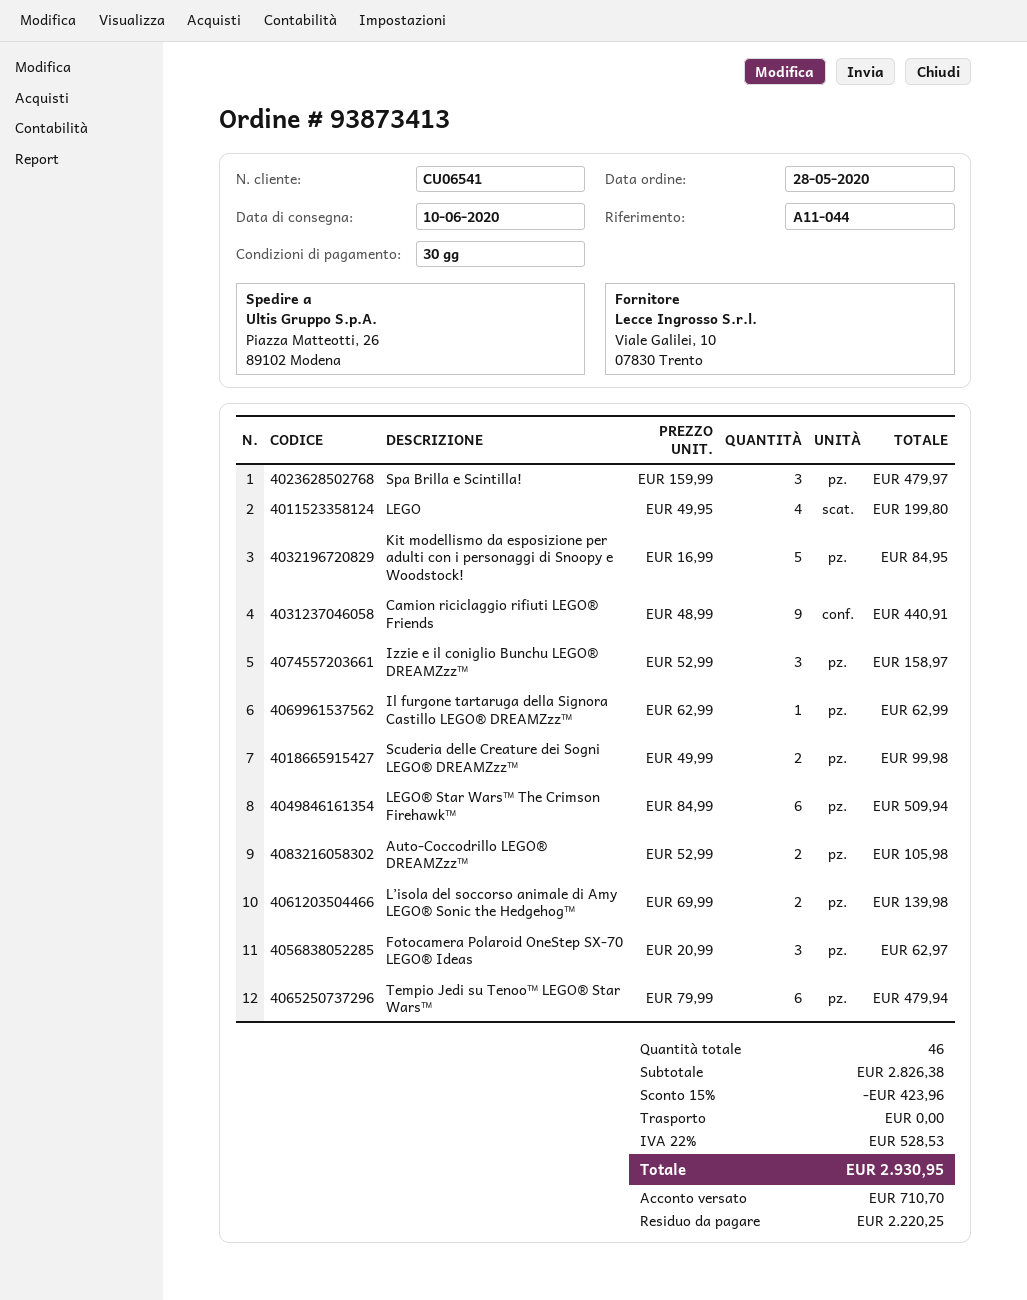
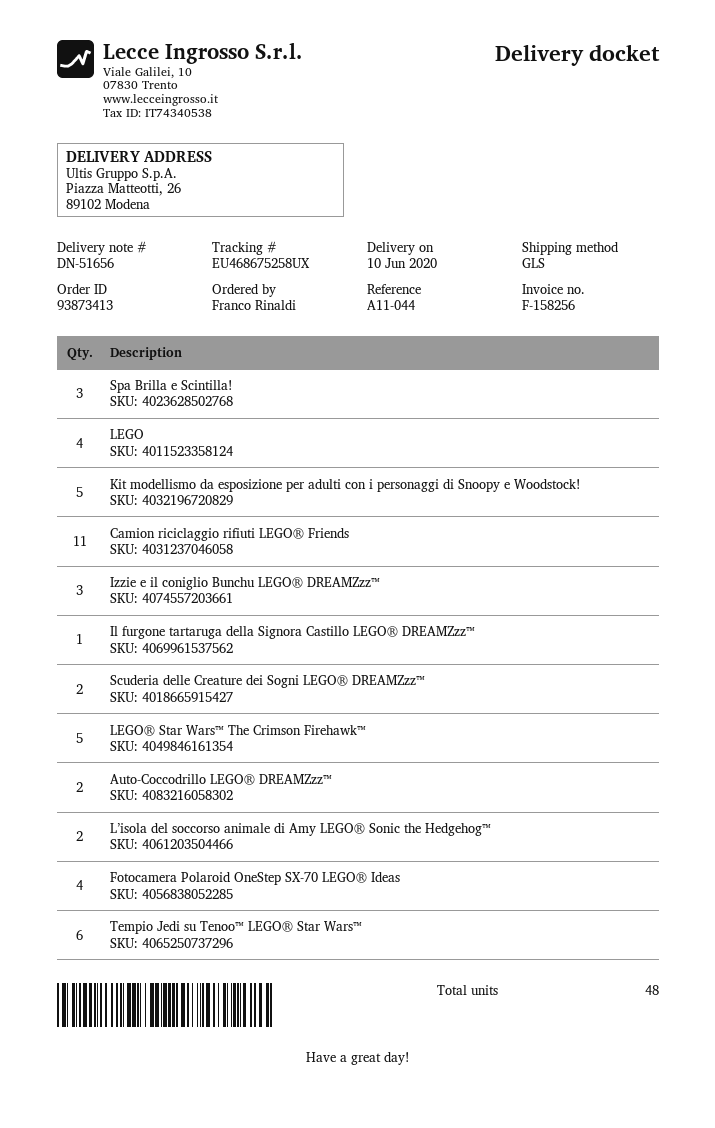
Camion riciclaggio rifiuti LEGO® Friends: 9 -> 11
LEGO® Star Wars™ The Crimson Firehawk™: 6 -> 5
Fotocamera Polaroid OneStep SX-70 LEGO® Ideas: 3 -> 4
total quantity: 46 -> 48

